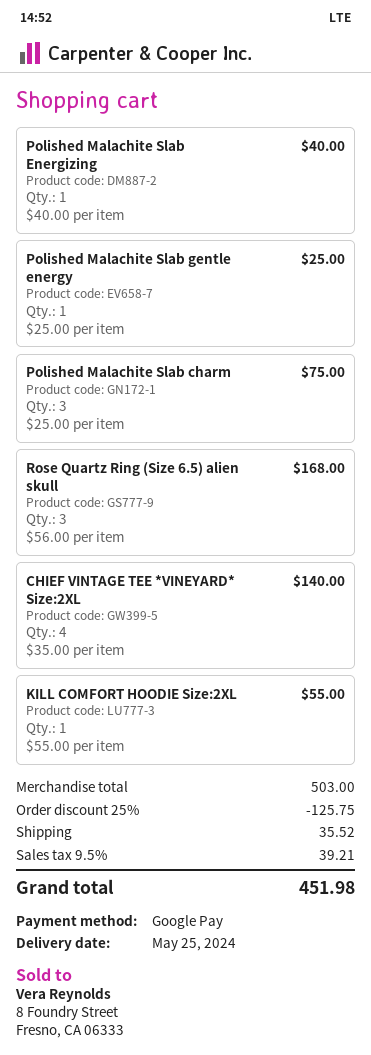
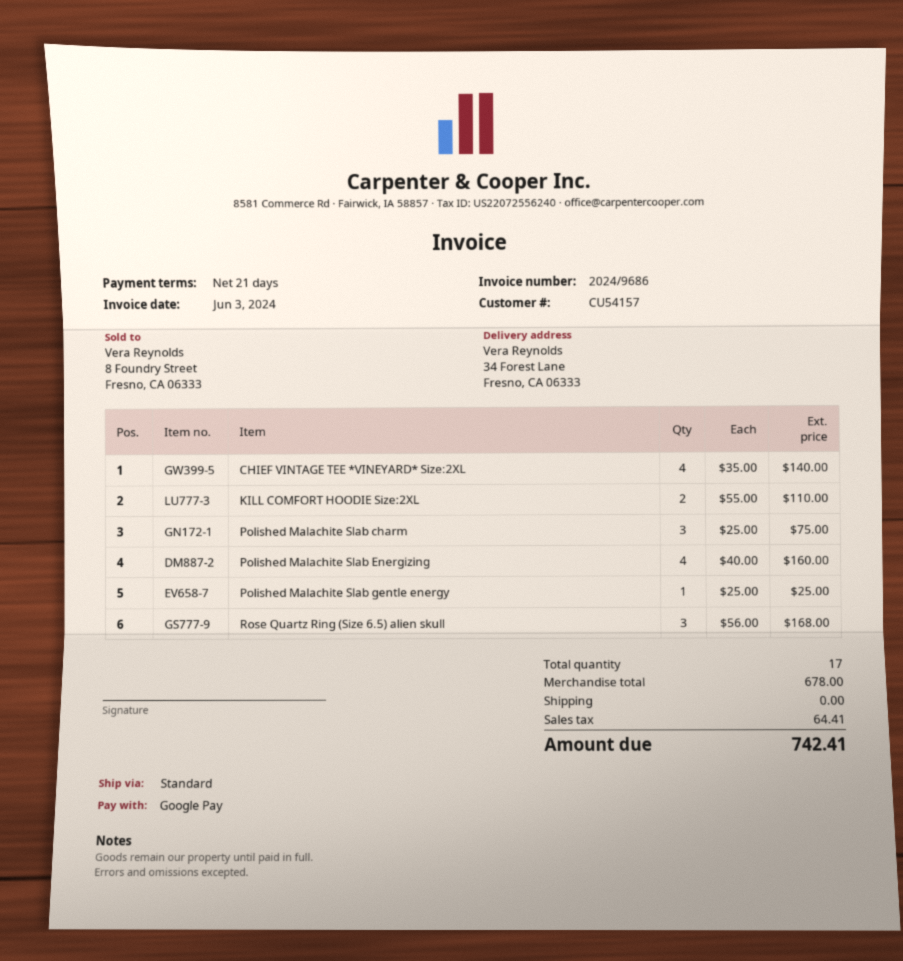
Polished Malachite Slab Energizing: 1 x 40.00 = 40.00 -> 4 x 40.00 = 160.00
KILL COMFORT HOODIE Size:2XL: 1 x 55.00 = 55.00 -> 2 x 55.00 = 110.00
subtotal: 503.00 -> 678.00
discount: 25% = 125.75 -> none
shipping: 35.52 -> 0.00
tax: 39.21 -> 64.41
total: 451.98 -> 742.41

